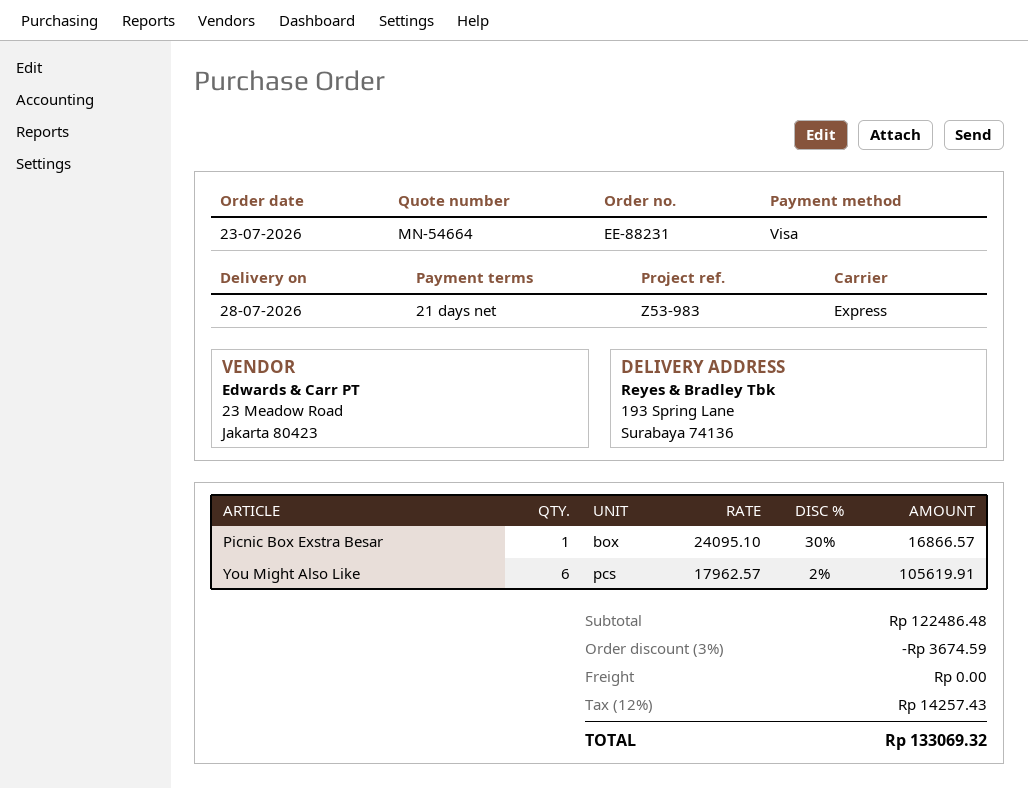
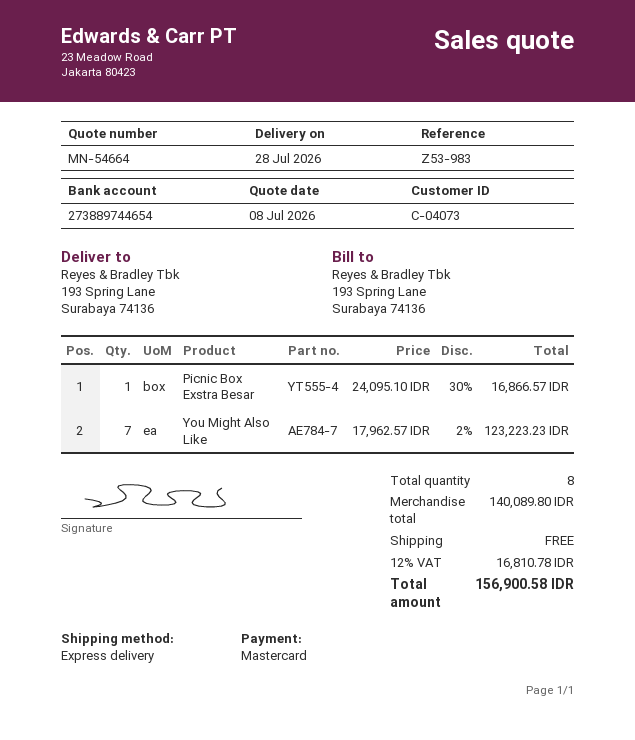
payment method: Visa -> Mastercard
You Might Also Like: 6 x 17962.57 - 2% = 105619.91 -> 7 x 17962.57 - 2% = 123223.23
subtotal: 122486.48 -> 140089.80
discount: 3% = 3674.59 -> none
tax: 12% = 14257.43 -> 12% = 16810.78
total: 133069.32 -> 156900.58

